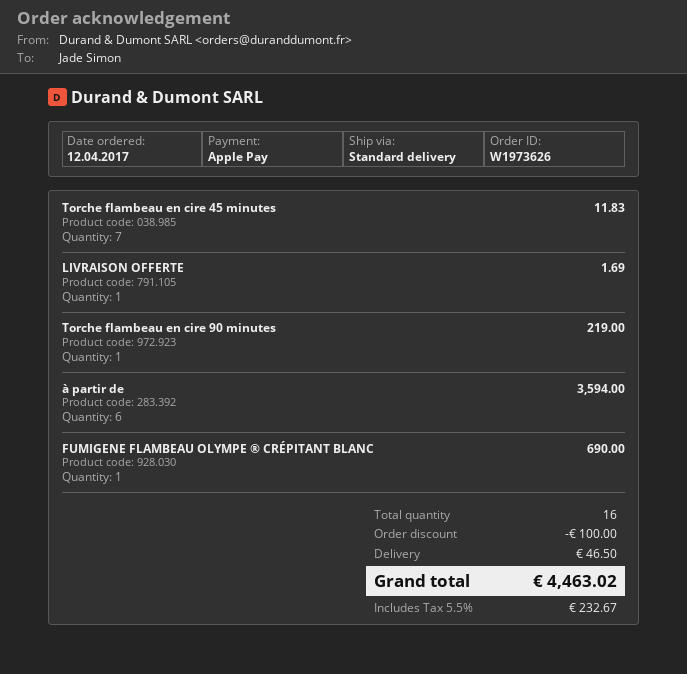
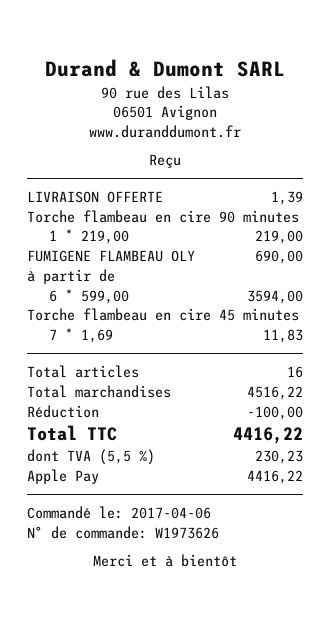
order date: 2017-04-12 -> 2017-04-06
LIVRAISON OFFERTE: 1 for 1.69 -> 1 for 1.39
shipping: 46.50 -> none
tax: 5.5% = 232.67 -> 5.5% = 230.23
total: 4463.02 -> 4416.22

